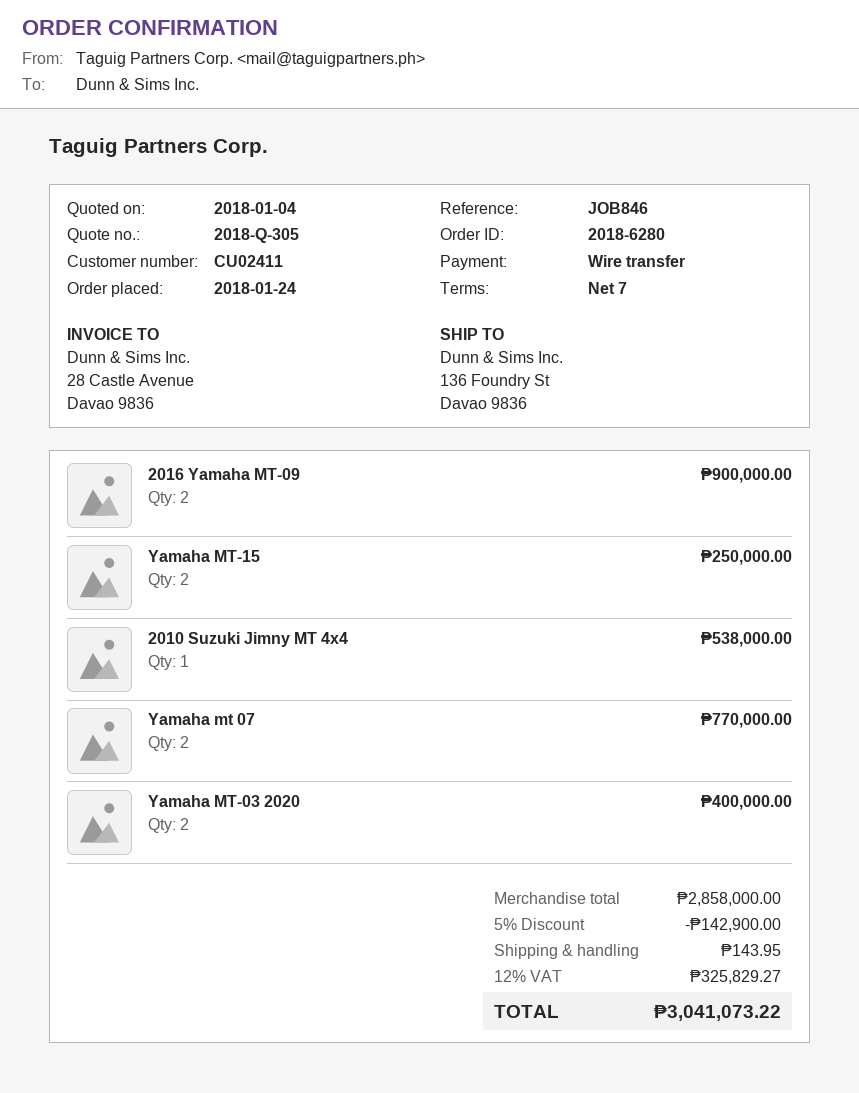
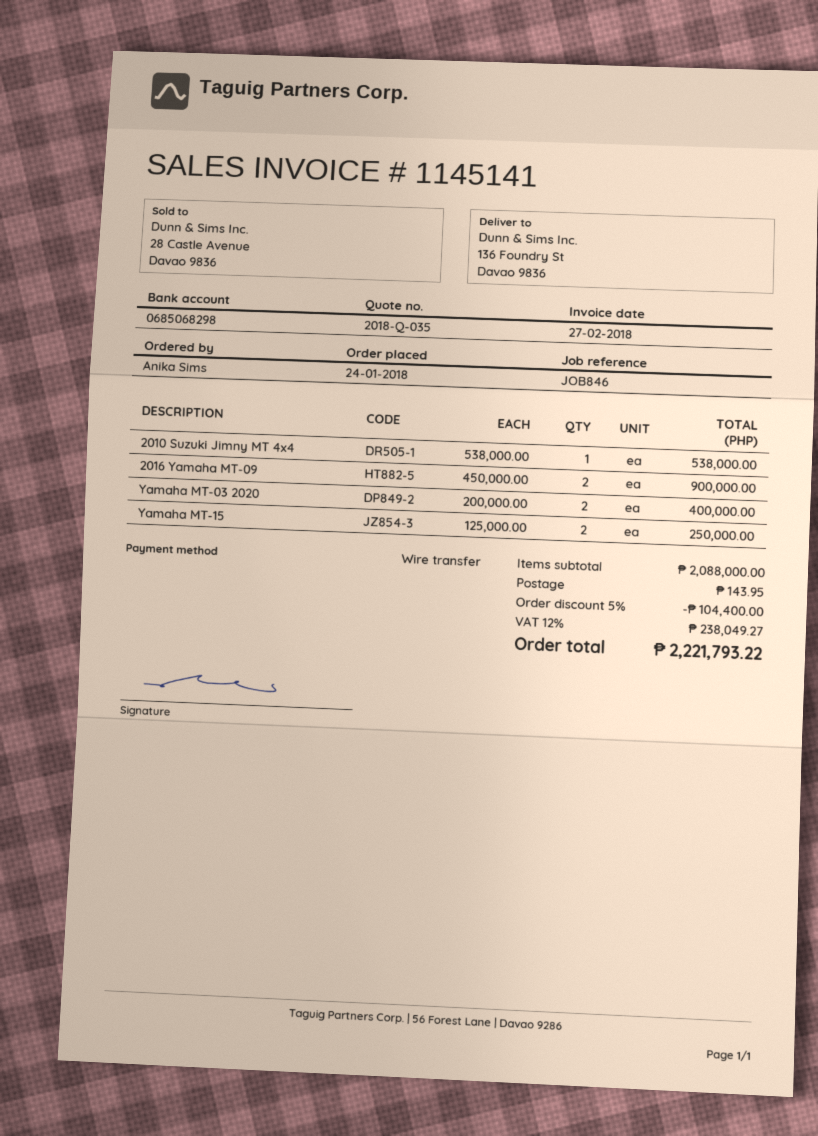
quote number: 2018-Q-305 -> 2018-Q-035
Yamaha mt 07: 2 for 770000.00 -> none
subtotal: 2858000.00 -> 2088000.00
discount: 5% = 142900.00 -> 5% = 104400.00
tax: 12% = 325829.27 -> 12% = 238049.27
total: 3041073.22 -> 2221793.22

